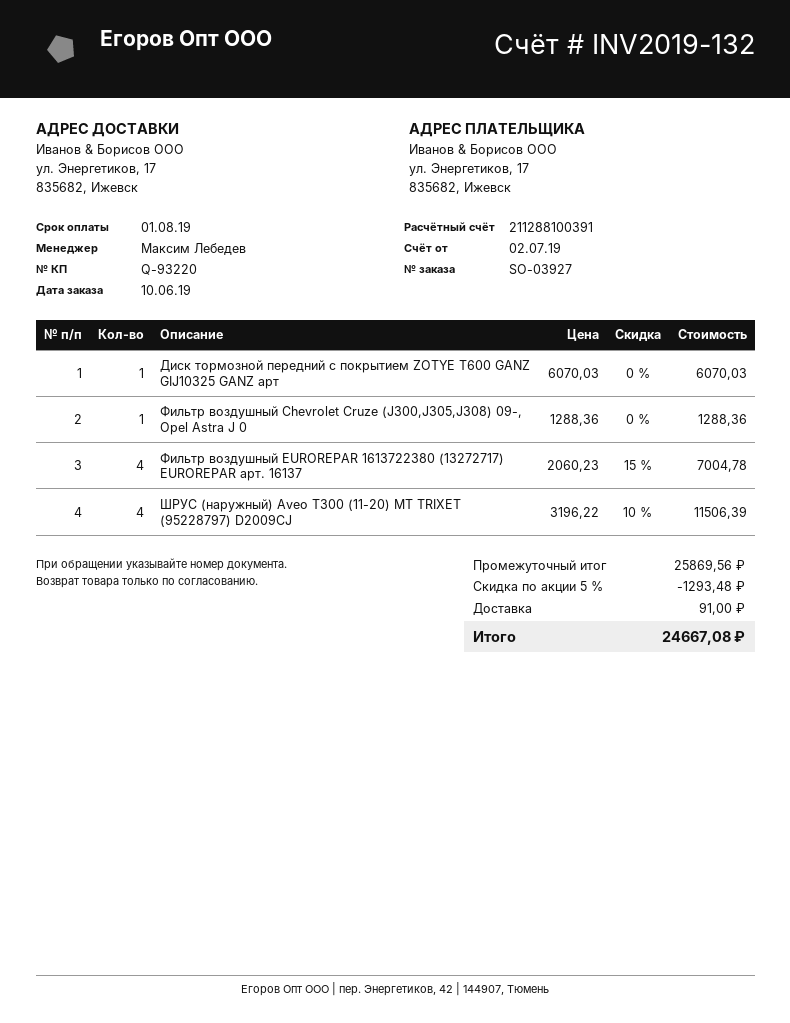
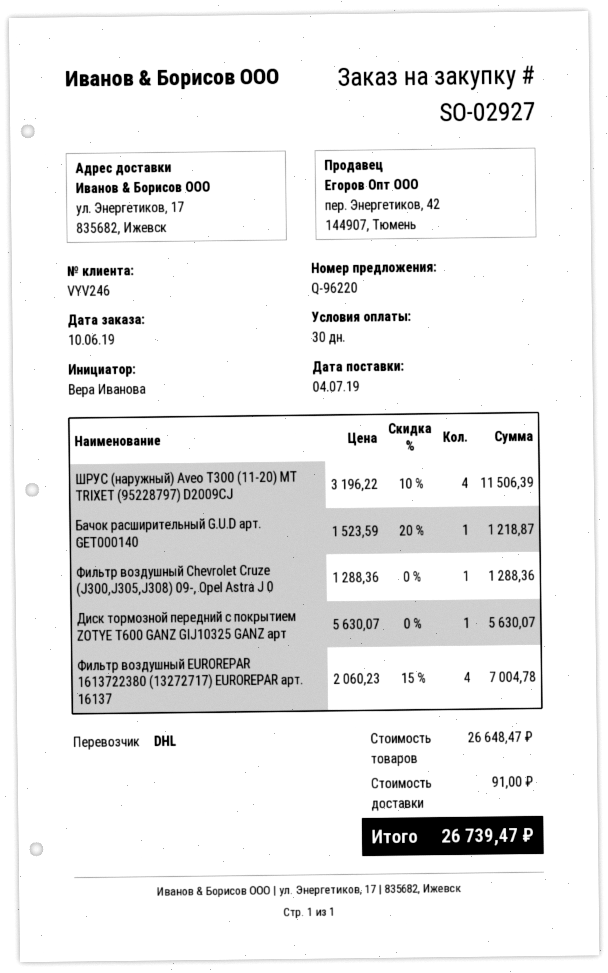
quote number: Q-93220 -> Q-96220
order number: SO-03927 -> SO-02927
Диск тормозной передний с покрытием ZOTYE T600 GANZ GIJ10325 GANZ арт: 1 x 6070.03 = 6070.03 -> 1 x 5630.07 = 5630.07
Бачок расширительный G.U.D арт. GET000140: none -> 1 x 1523.59 - 20% = 1218.87
subtotal: 25869.56 -> 26648.47
discount: 5% = 1293.48 -> none
total: 24667.08 -> 26739.47

